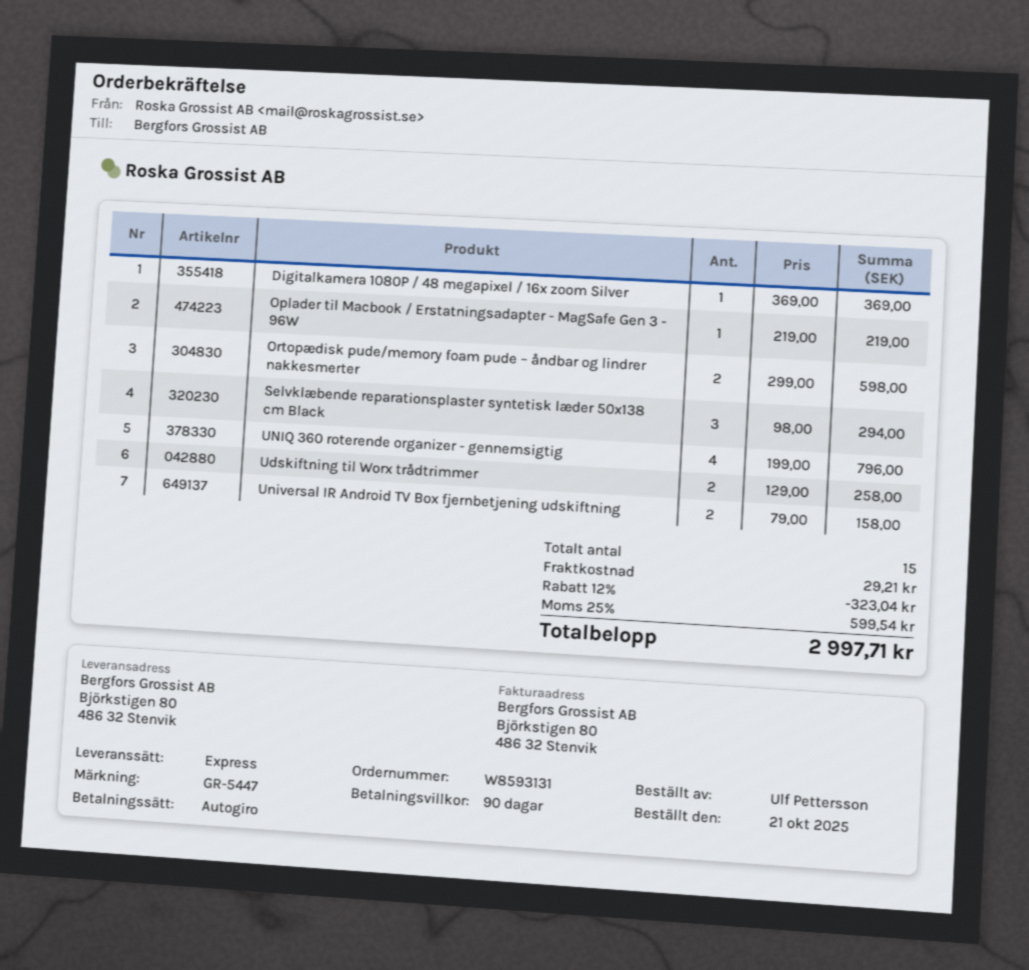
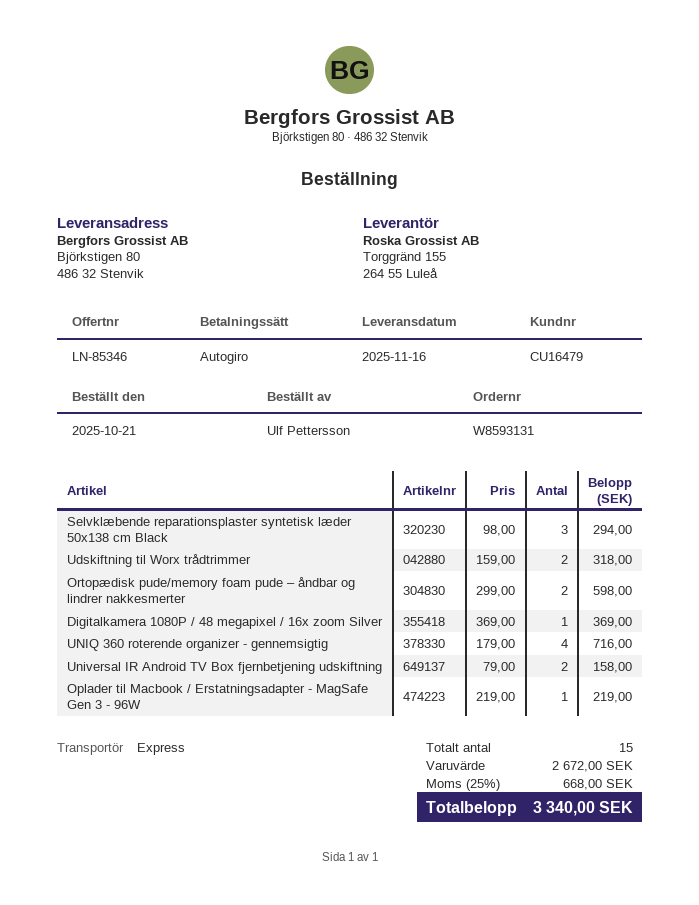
UNIQ 360 roterende organizer - gennemsigtig: 4 x 199.00 = 796.00 -> 4 x 179.00 = 716.00
Udskiftning til Worx trådtrimmer: 2 x 129.00 = 258.00 -> 2 x 159.00 = 318.00
discount: 12% = 323.04 -> none
shipping: 29.21 -> none
tax: 25% = 599.54 -> 25% = 668.00
total: 2997.71 -> 3340.00

